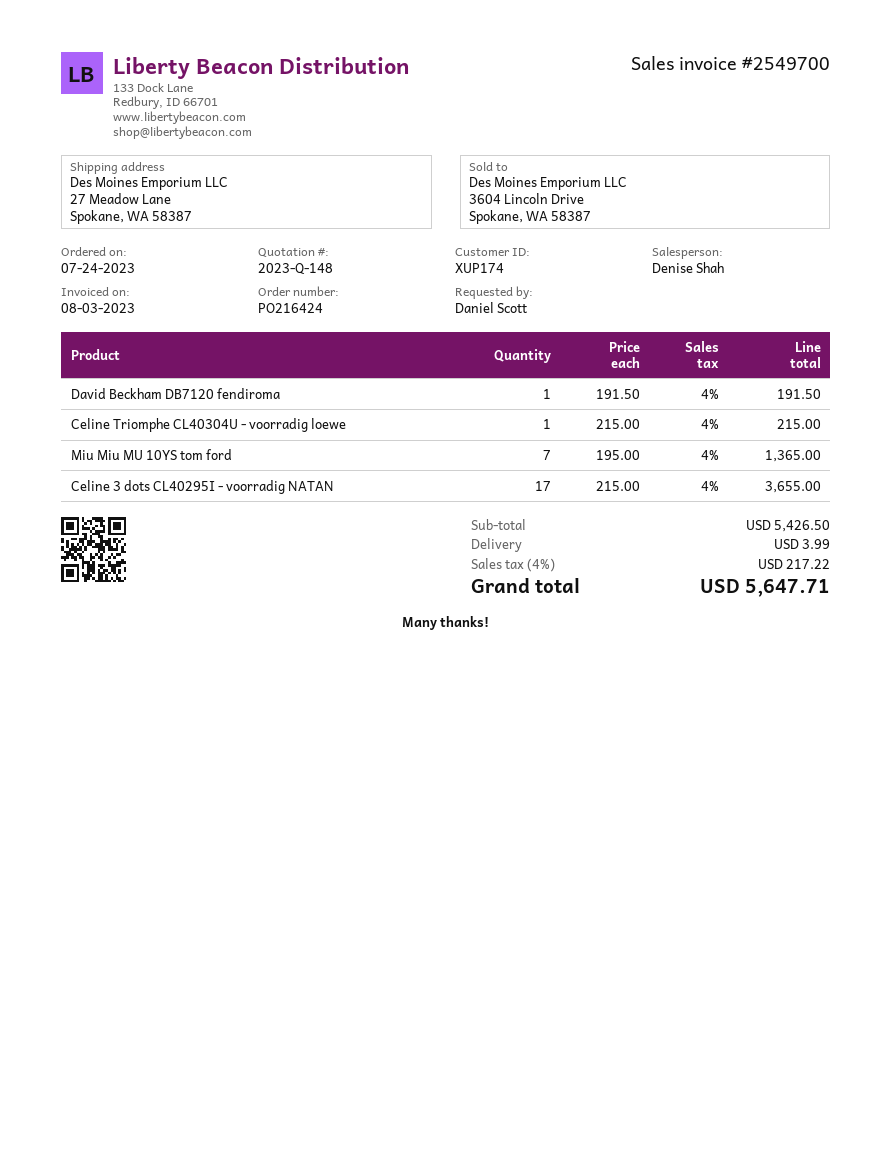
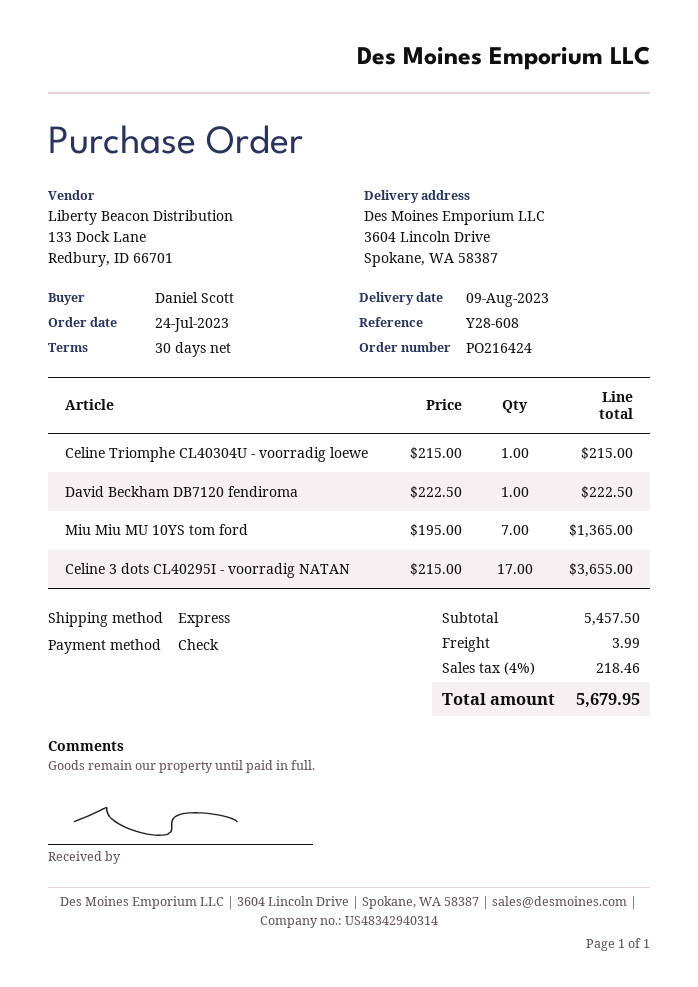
ship to: 27 Meadow Lane, Spokane, WA 58387 -> 3604 Lincoln Drive, Spokane, WA 58387
David Beckham DB7120 fendiroma: 1 x 191.50 = 191.50 -> 1 x 222.50 = 222.50
subtotal: 5426.50 -> 5457.50
tax: 4% = 217.22 -> 4% = 218.46
total: 5647.71 -> 5679.95

